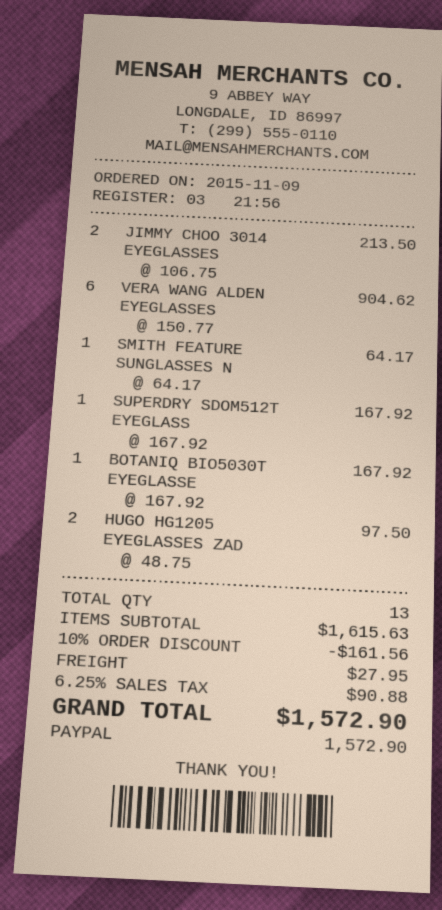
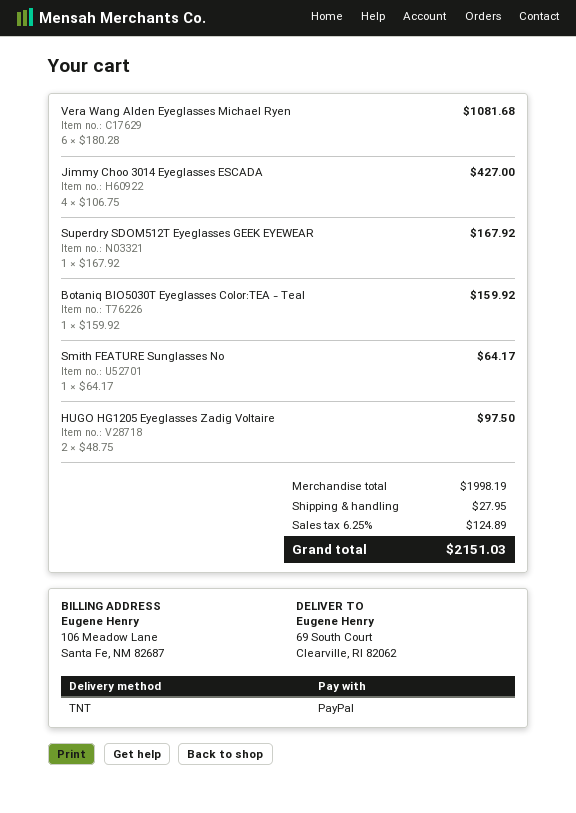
JIMMY CHOO 3014 EYEGLASSES: 2 x 106.75 = 213.50 -> 4 x 106.75 = 427.00
VERA WANG ALDEN EYEGLASSES: 6 x 150.77 = 904.62 -> 6 x 180.28 = 1081.68
BOTANIQ BIO5030T EYEGLASSE: 1 x 167.92 = 167.92 -> 1 x 159.92 = 159.92
subtotal: 1615.63 -> 1998.19
discount: 10% = 161.56 -> none
tax: 6.25% = 90.88 -> 6.25% = 124.89
total: 1572.90 -> 2151.03

